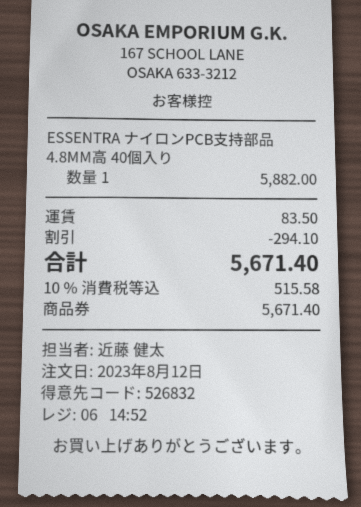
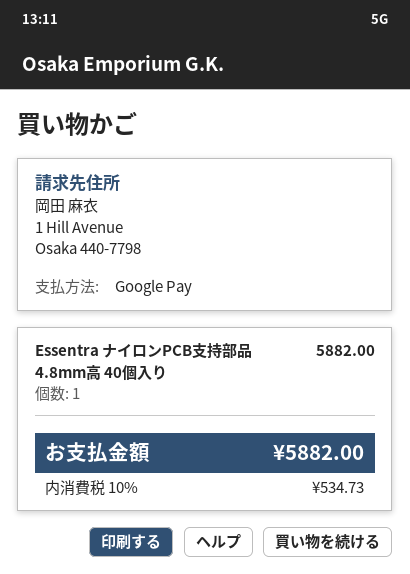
payment method: gift card -> Google Pay
discount: 294.10 -> none
shipping: 83.50 -> none
tax: 10% = 515.58 -> 10% = 534.73
total: 5671.40 -> 5882.00

